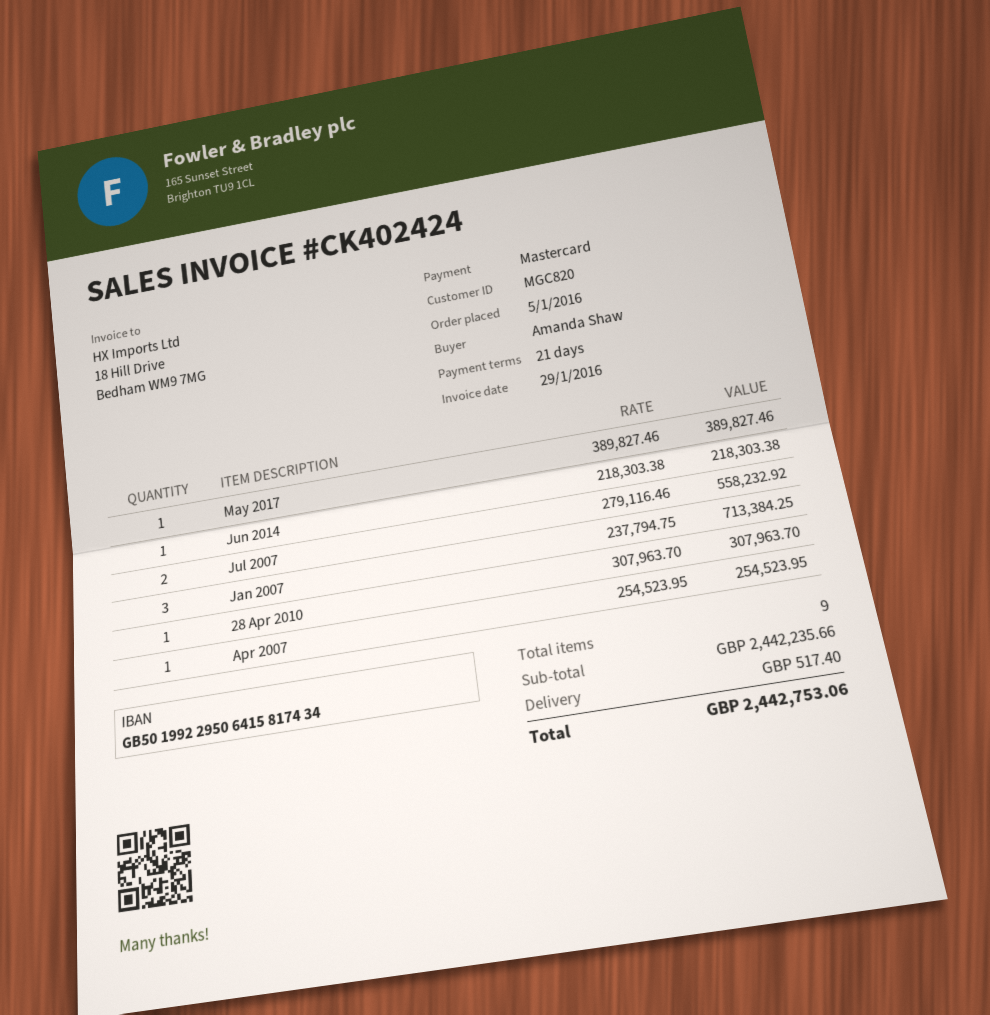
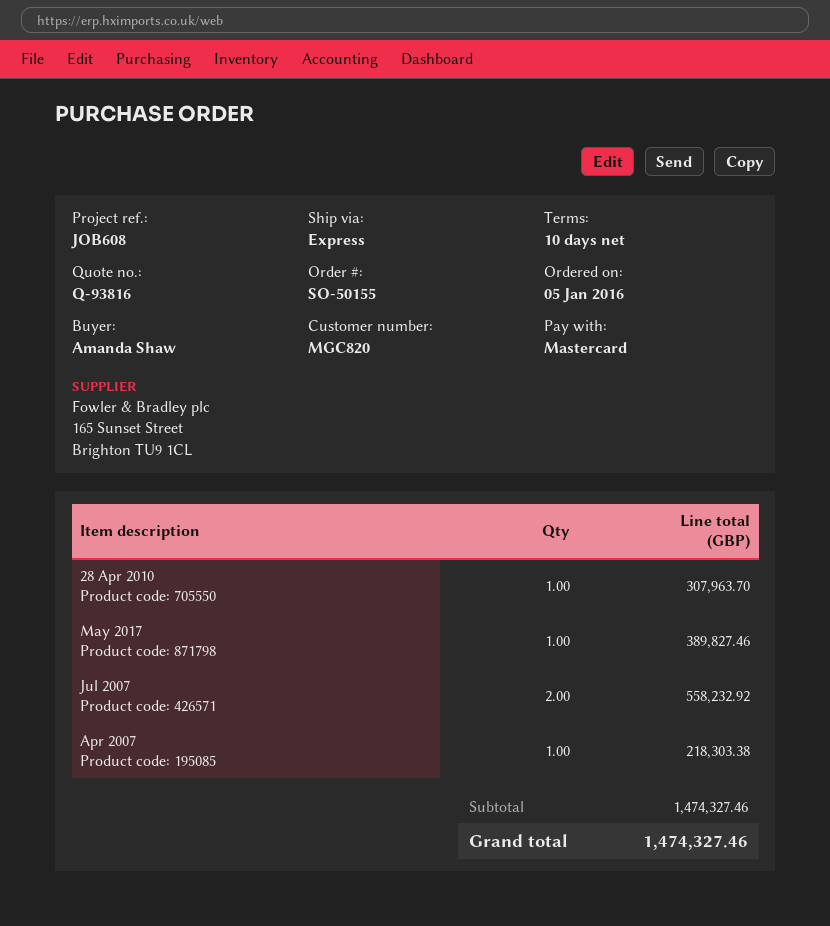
payment terms: 21 days -> 10 days
Jun 2014: 1 for 218303.38 -> none
Jan 2007: 3 for 713384.25 -> none
Apr 2007: 1 for 254523.95 -> 1 for 218303.38
subtotal: 2442235.66 -> 1474327.46
shipping: 517.40 -> none
total: 2442753.06 -> 1474327.46

